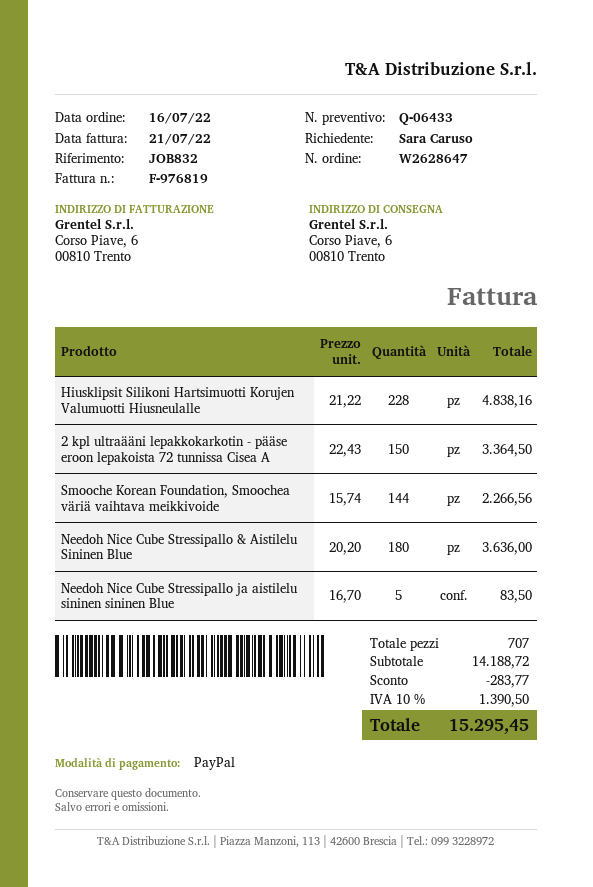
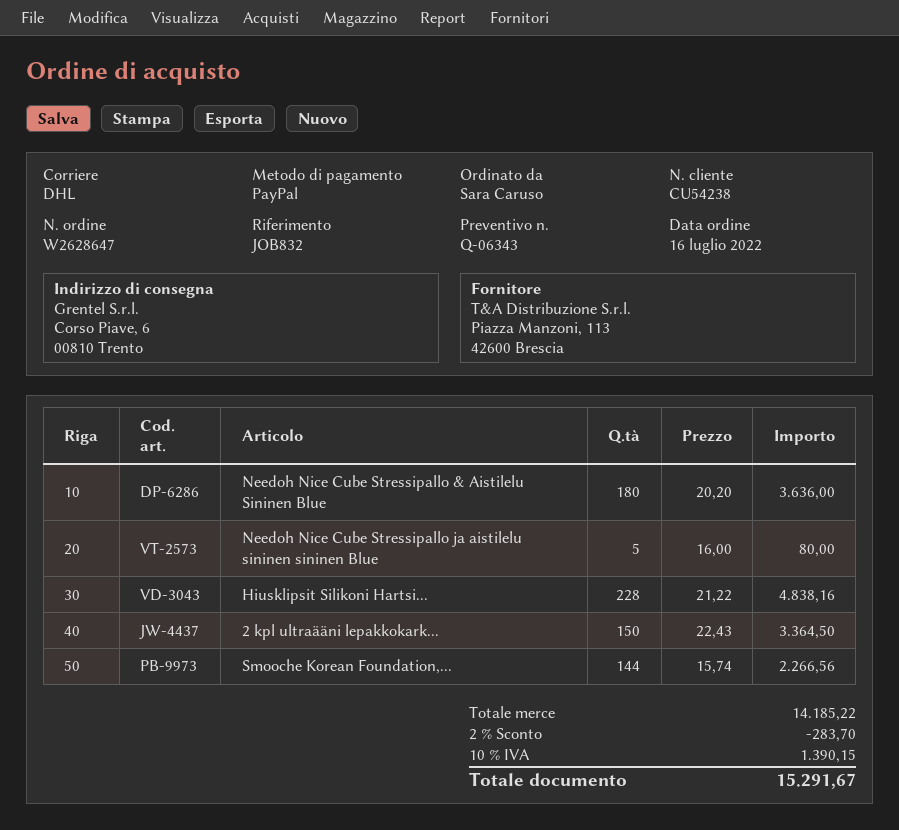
quote number: Q-06433 -> Q-06343
Needoh Nice Cube Stressipallo ja aistilelu sininen sininen Blue: 5 x 16.70 = 83.50 -> 5 x 16.00 = 80.00
subtotal: 14188.72 -> 14185.22
discount: 283.77 -> 283.70
tax: 10% = 1390.50 -> 10% = 1390.15
total: 15295.45 -> 15291.67

